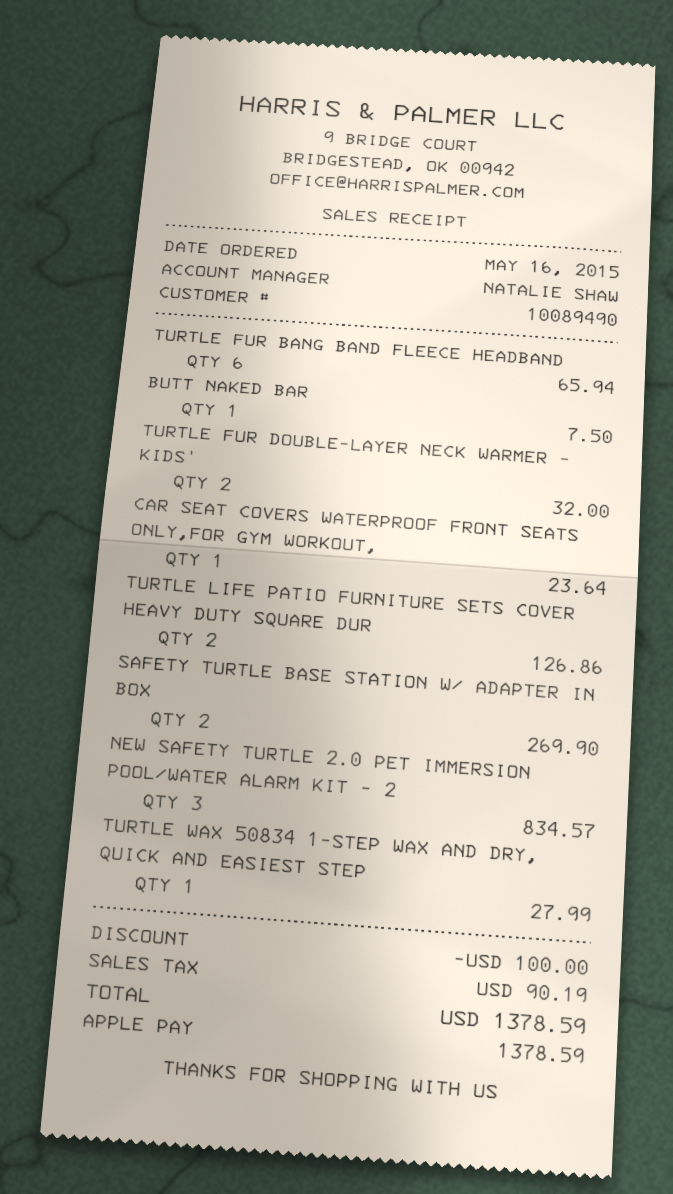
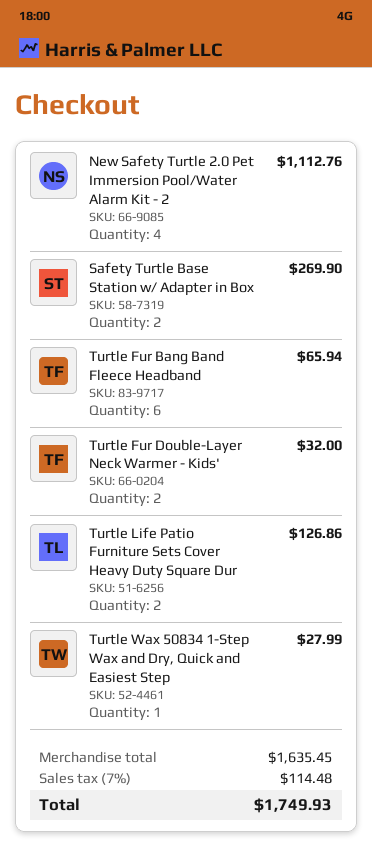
BUTT NAKED BAR: 1 for 7.50 -> none
CAR SEAT COVERS WATERPROOF FRONT SEATS ONLY,FOR GYM WORKOUT,: 1 for 23.64 -> none
NEW SAFETY TURTLE 2.0 PET IMMERSION POOL/WATER ALARM KIT - 2: 3 for 834.57 -> 4 for 1112.76
discount: 100.00 -> none
tax: 90.19 -> 114.48
total: 1378.59 -> 1749.93

